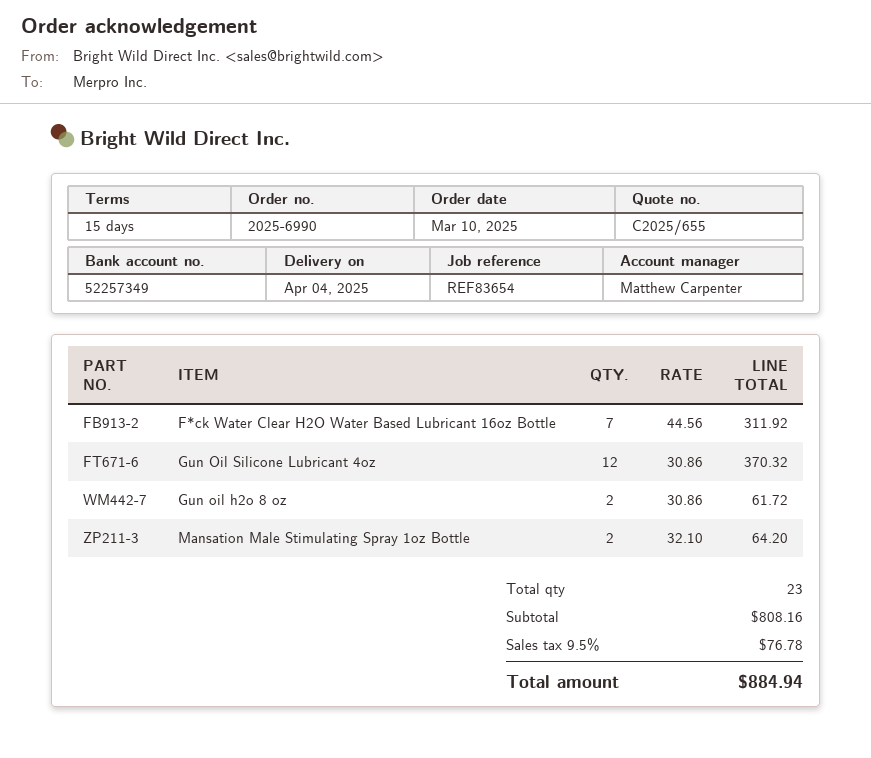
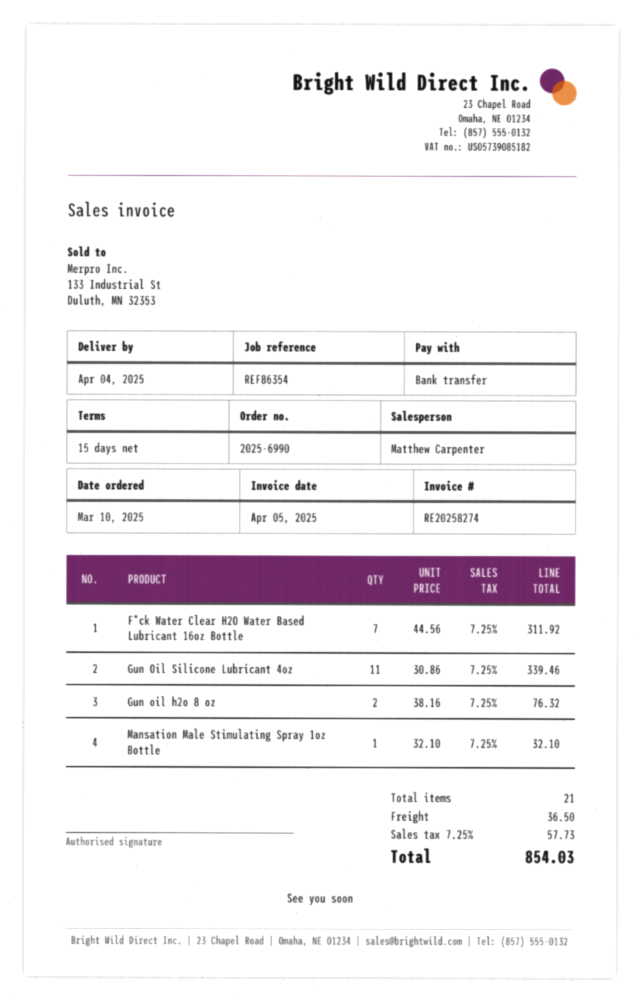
reference: REF83654 -> REF86354
Gun Oil Silicone Lubricant 4oz: 12 x 30.86 = 370.32 -> 11 x 30.86 = 339.46
Gun oil h2o 8 oz: 2 x 30.86 = 61.72 -> 2 x 38.16 = 76.32
Mansation Male Stimulating Spray 1oz Bottle: 2 x 32.10 = 64.20 -> 1 x 32.10 = 32.10
total quantity: 23 -> 21
shipping: none -> 36.50
tax: 9.5% = 76.78 -> 7.25% = 57.73
total: 884.94 -> 854.03

